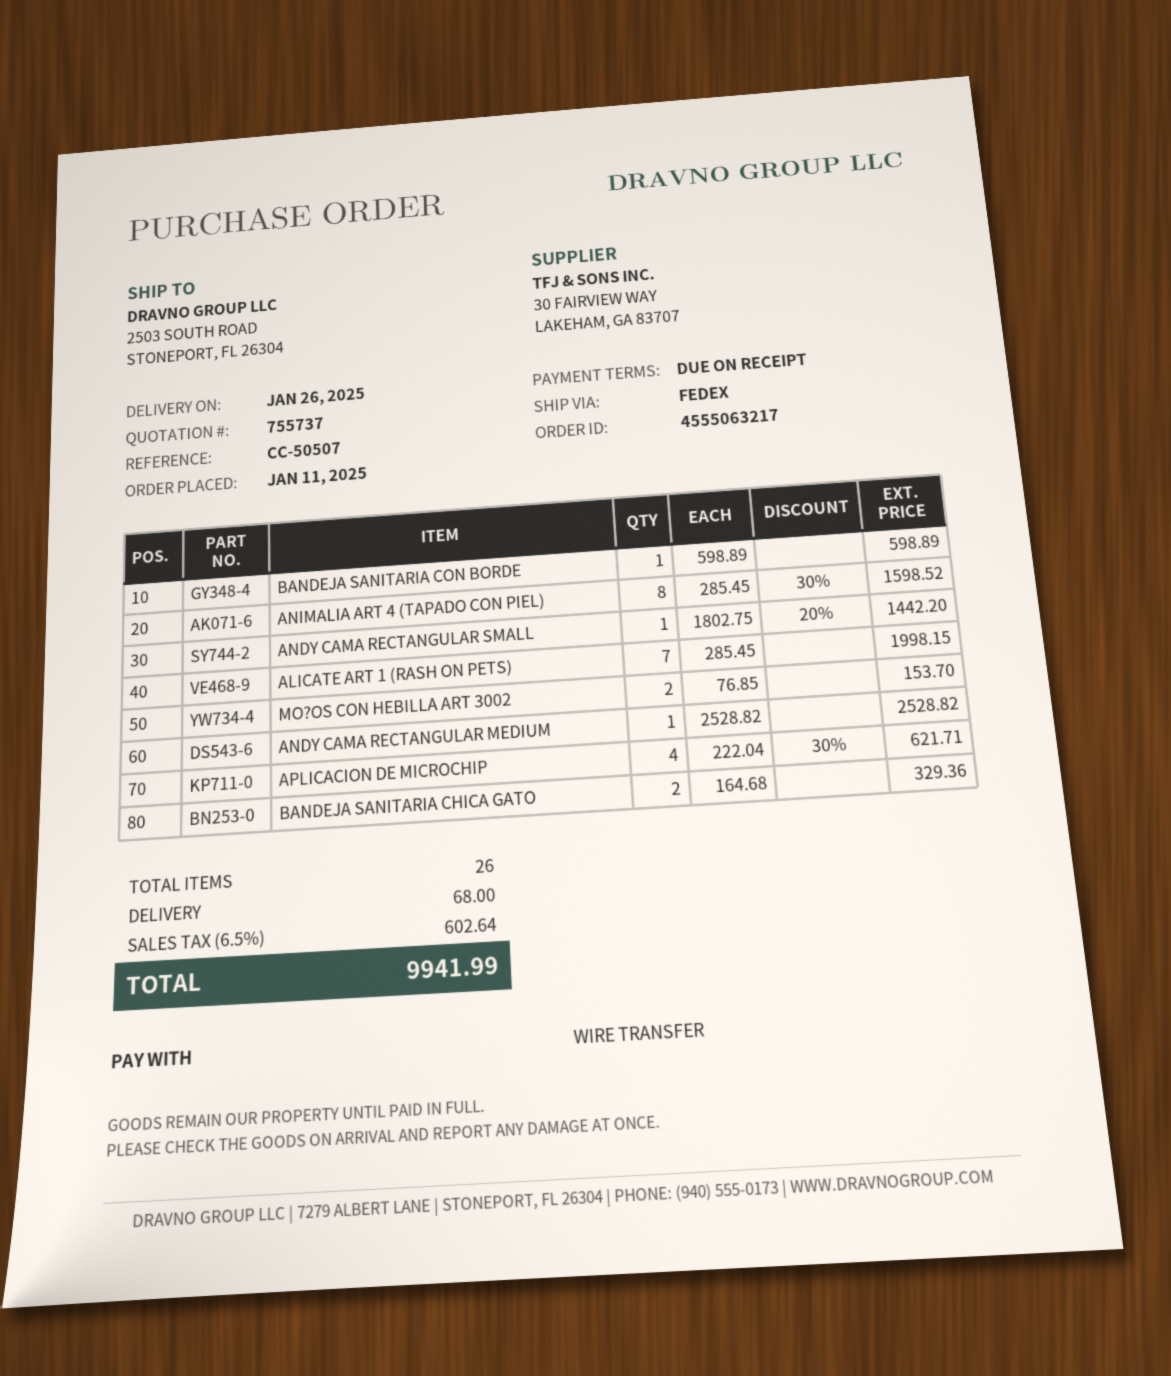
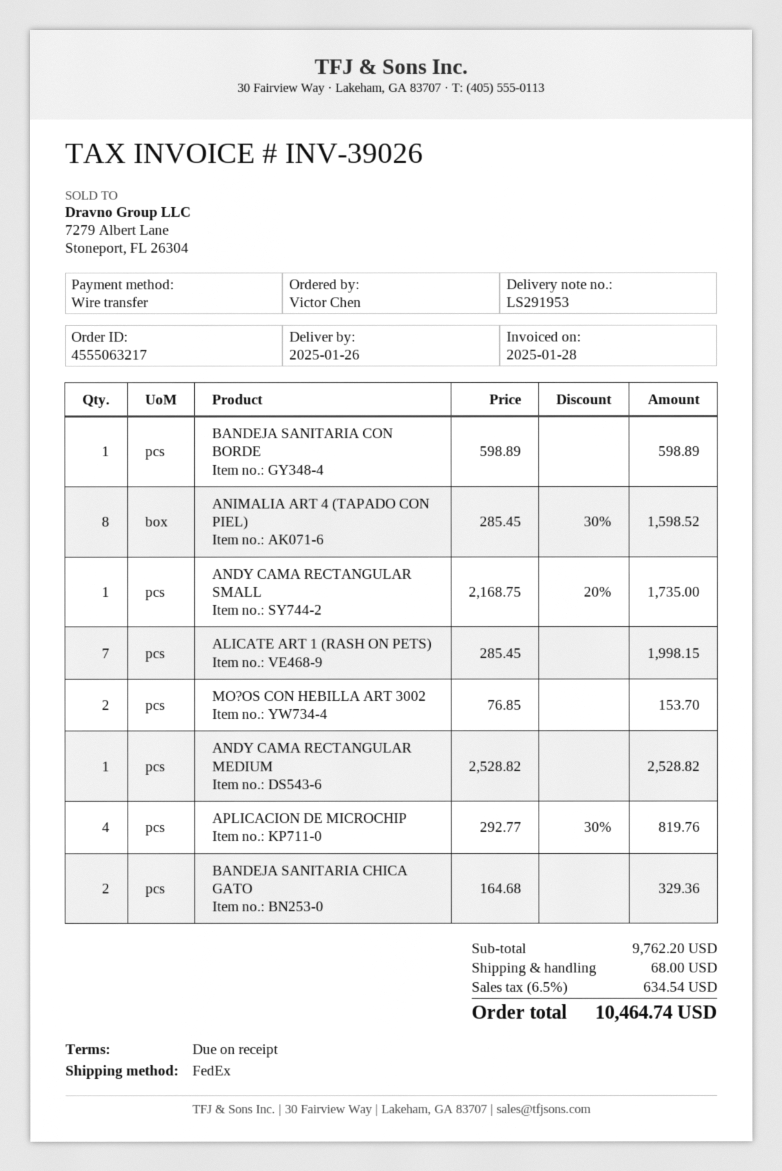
ANDY CAMA RECTANGULAR SMALL: 1 x 1802.75 - 20% = 1442.20 -> 1 x 2168.75 - 20% = 1735.00
APLICACION DE MICROCHIP: 4 x 222.04 - 30% = 621.71 -> 4 x 292.77 - 30% = 819.76
tax: 6.5% = 602.64 -> 6.5% = 634.54
total: 9941.99 -> 10464.74

